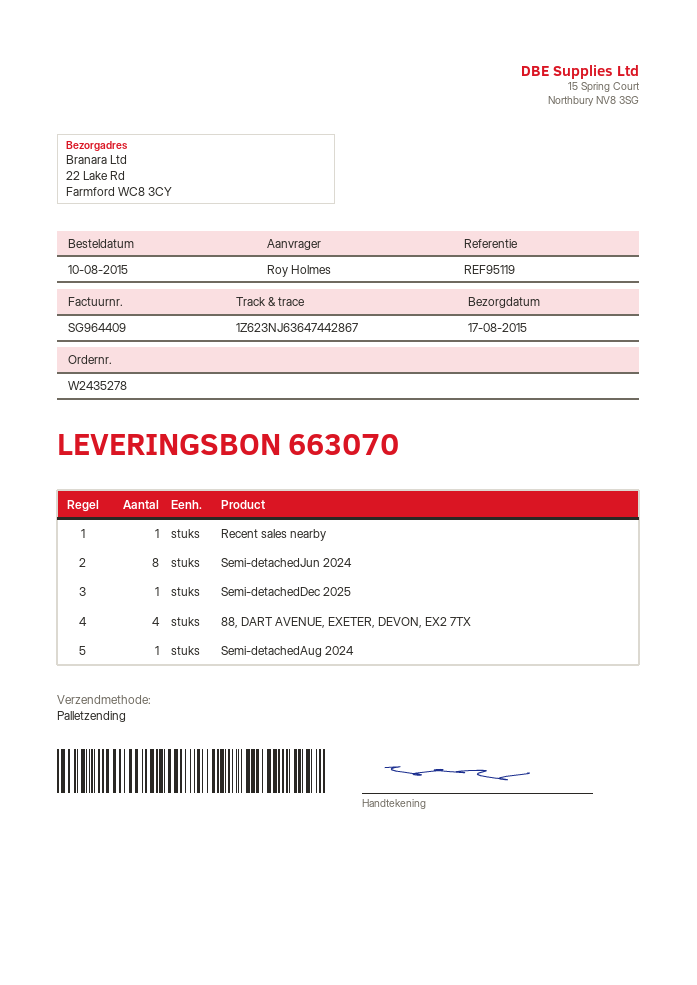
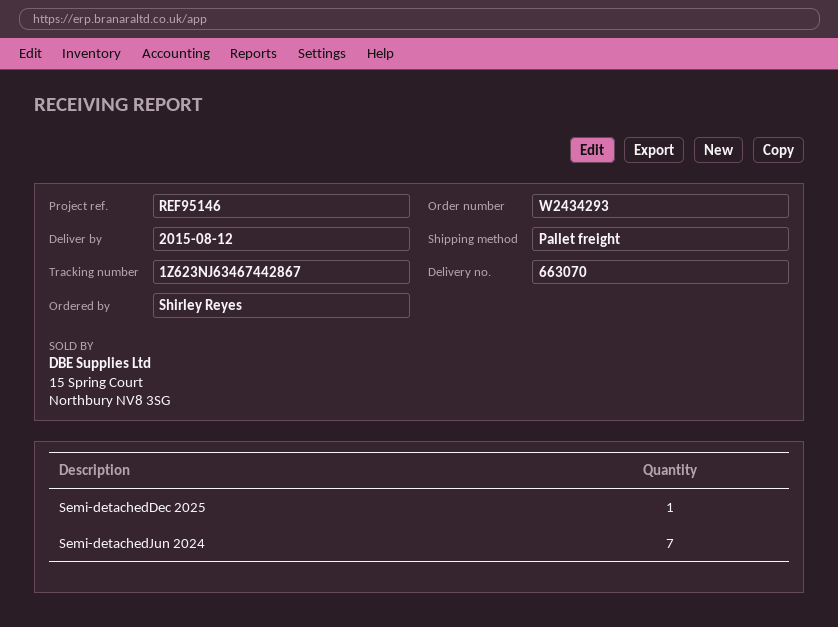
order number: W2435278 -> W2434293
delivery date: 2015-08-17 -> 2015-08-12
reference: REF95119 -> REF95146
ordered by: Roy Holmes -> Shirley Reyes
tracking number: 1Z623NJ63647442867 -> 1Z623NJ63467442867
Recent sales nearby: 1 -> none
Semi-detachedJun 2024: 8 -> 7
88, DART AVENUE, EXETER, DEVON, EX2 7TX: 4 -> none
Semi-detachedAug 2024: 1 -> none

